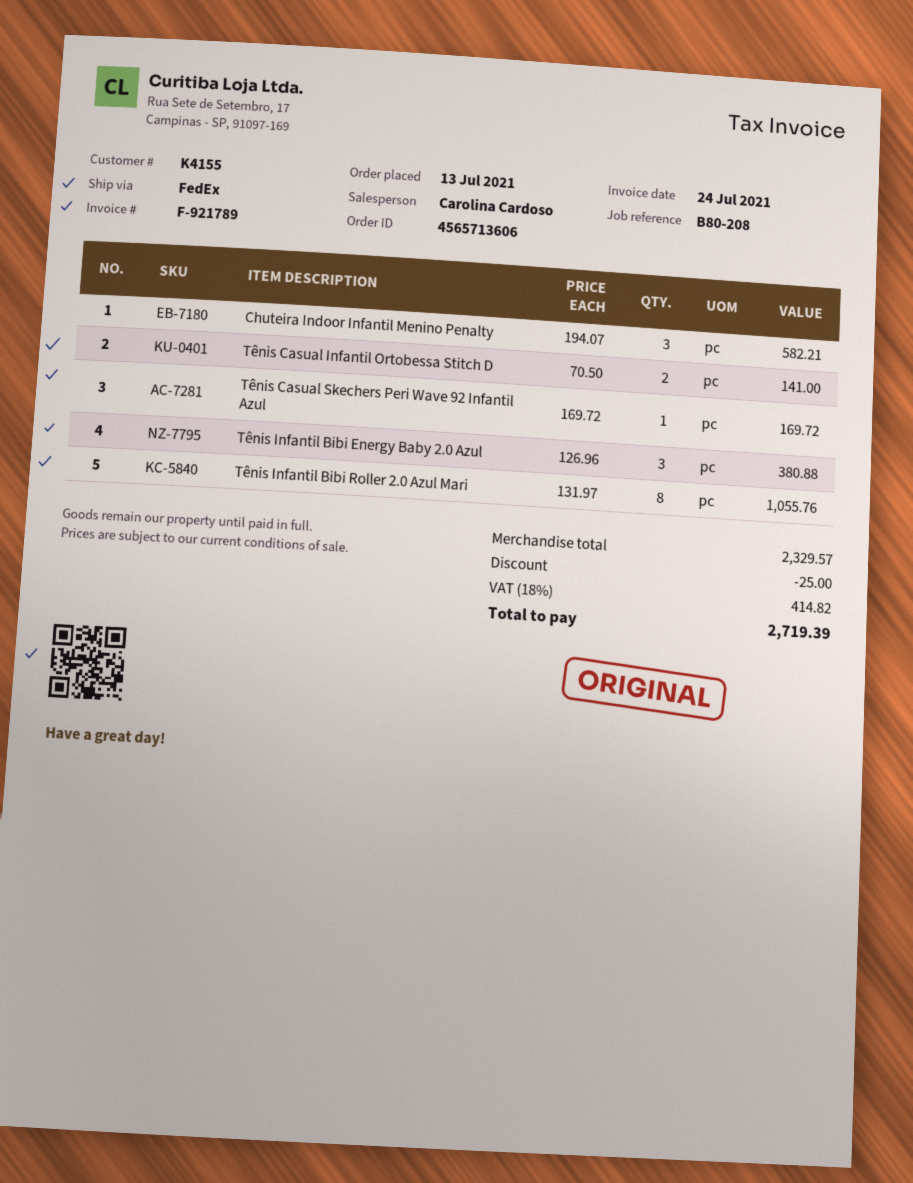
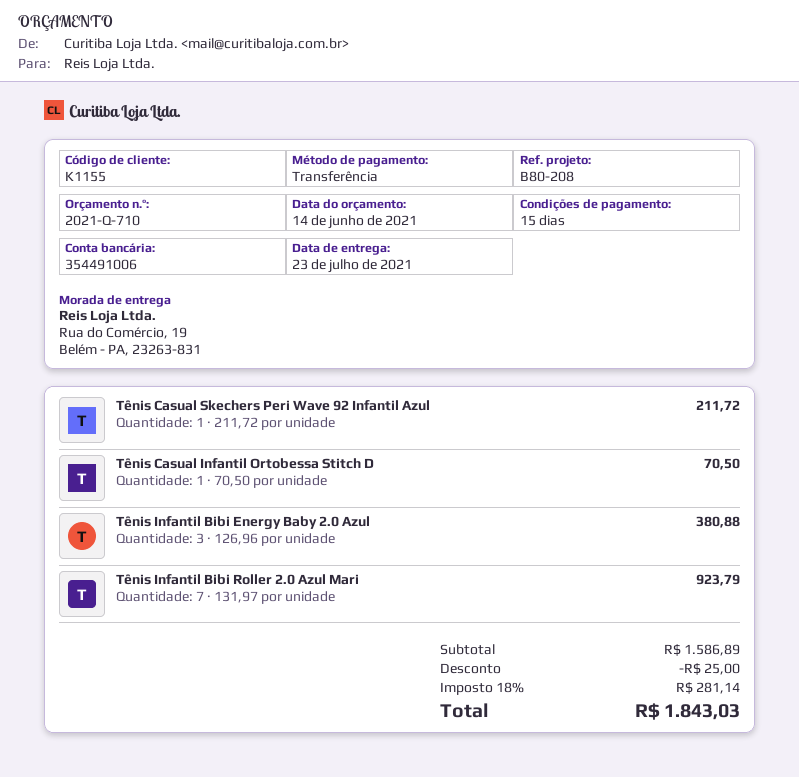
customer number: K4155 -> K1155
Chuteira Indoor Infantil Menino Penalty: 3 x 194.07 = 582.21 -> none
Tênis Casual Infantil Ortobessa Stitch D: 2 x 70.50 = 141.00 -> 1 x 70.50 = 70.50
Tênis Casual Skechers Peri Wave 92 Infantil Azul: 1 x 169.72 = 169.72 -> 1 x 211.72 = 211.72
Tênis Infantil Bibi Roller 2.0 Azul Mari: 8 x 131.97 = 1055.76 -> 7 x 131.97 = 923.79
subtotal: 2329.57 -> 1586.89
tax: 18% = 414.82 -> 18% = 281.14
total: 2719.39 -> 1843.03

